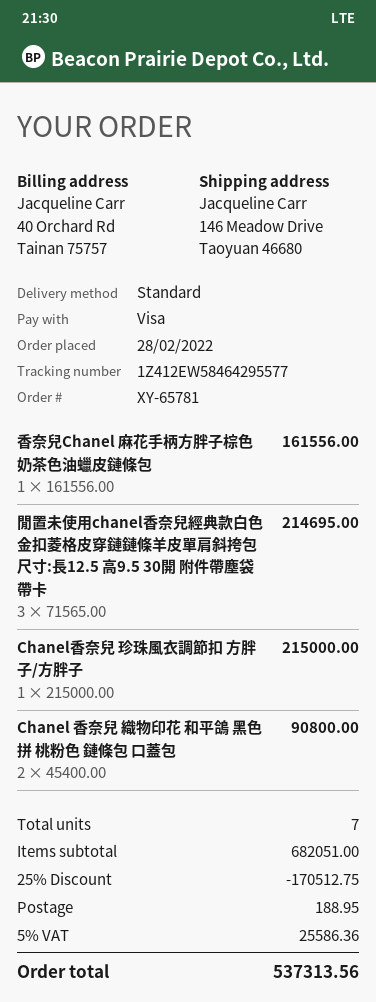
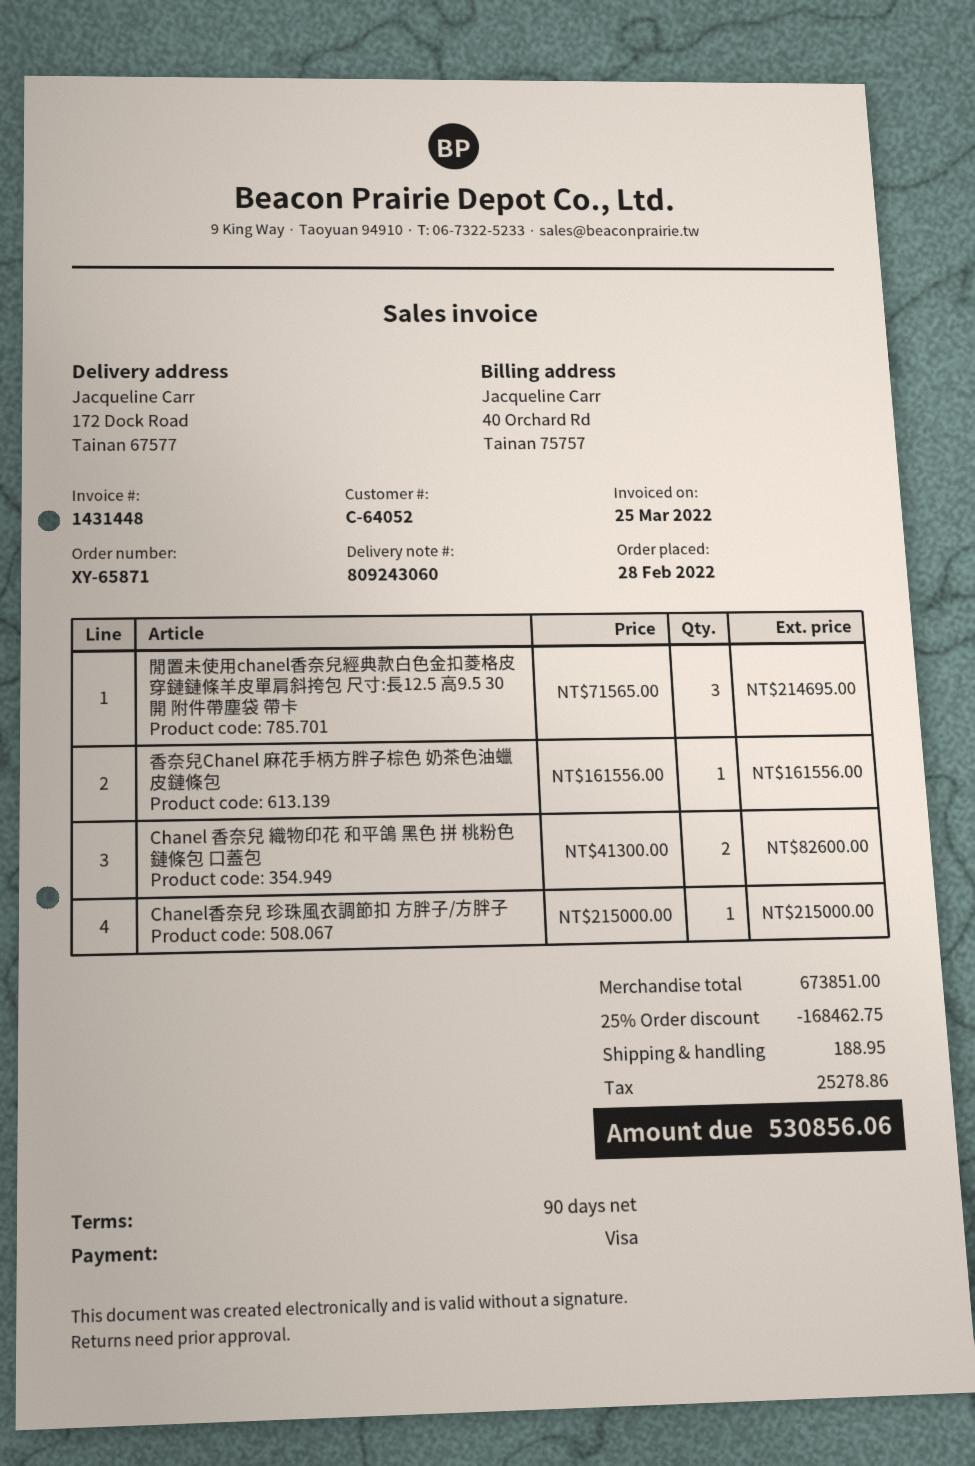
order number: XY-65781 -> XY-65871
ship to: 146 Meadow Drive, Taoyuan 46680 -> 172 Dock Road, Tainan 67577
Chanel 香奈兒 織物印花 和平鴿 黑色 拼 桃粉色 鏈條包 口蓋包: 2 x 45400.00 = 90800.00 -> 2 x 41300.00 = 82600.00
subtotal: 682051.00 -> 673851.00
discount: 25% = 170512.75 -> 25% = 168462.75
tax: 25586.36 -> 25278.86
total: 537313.56 -> 530856.06

